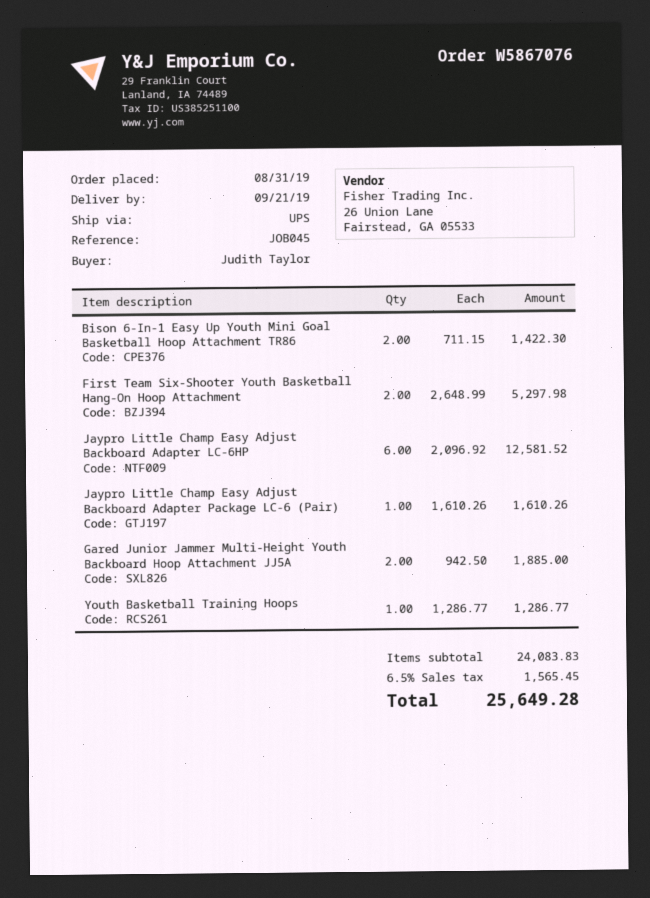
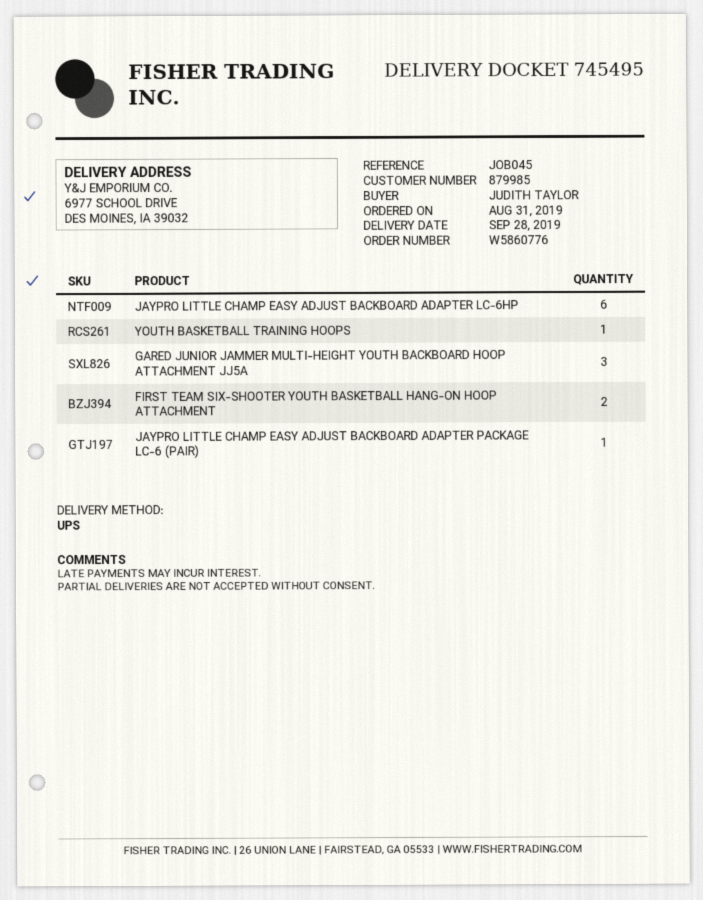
order number: W5867076 -> W5860776
delivery date: 2019-09-21 -> 2019-09-28
Bison 6-In-1 Easy Up Youth Mini Goal Basketball Hoop Attachment TR86: 2 -> none
Gared Junior Jammer Multi-Height Youth Backboard Hoop Attachment JJ5A: 2 -> 3

